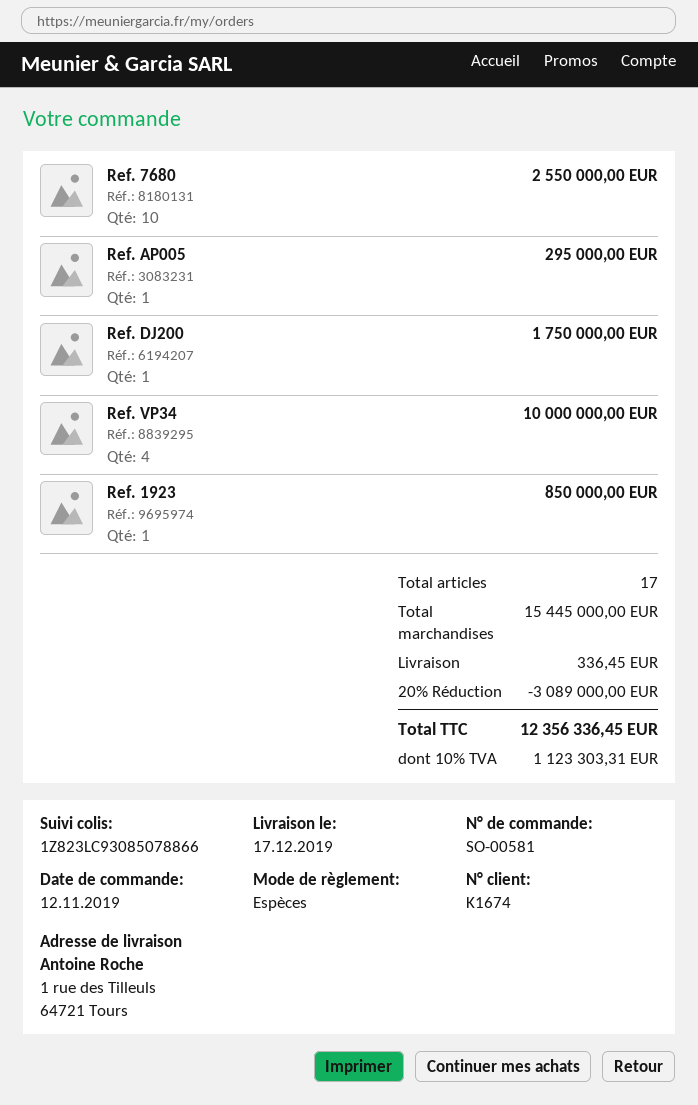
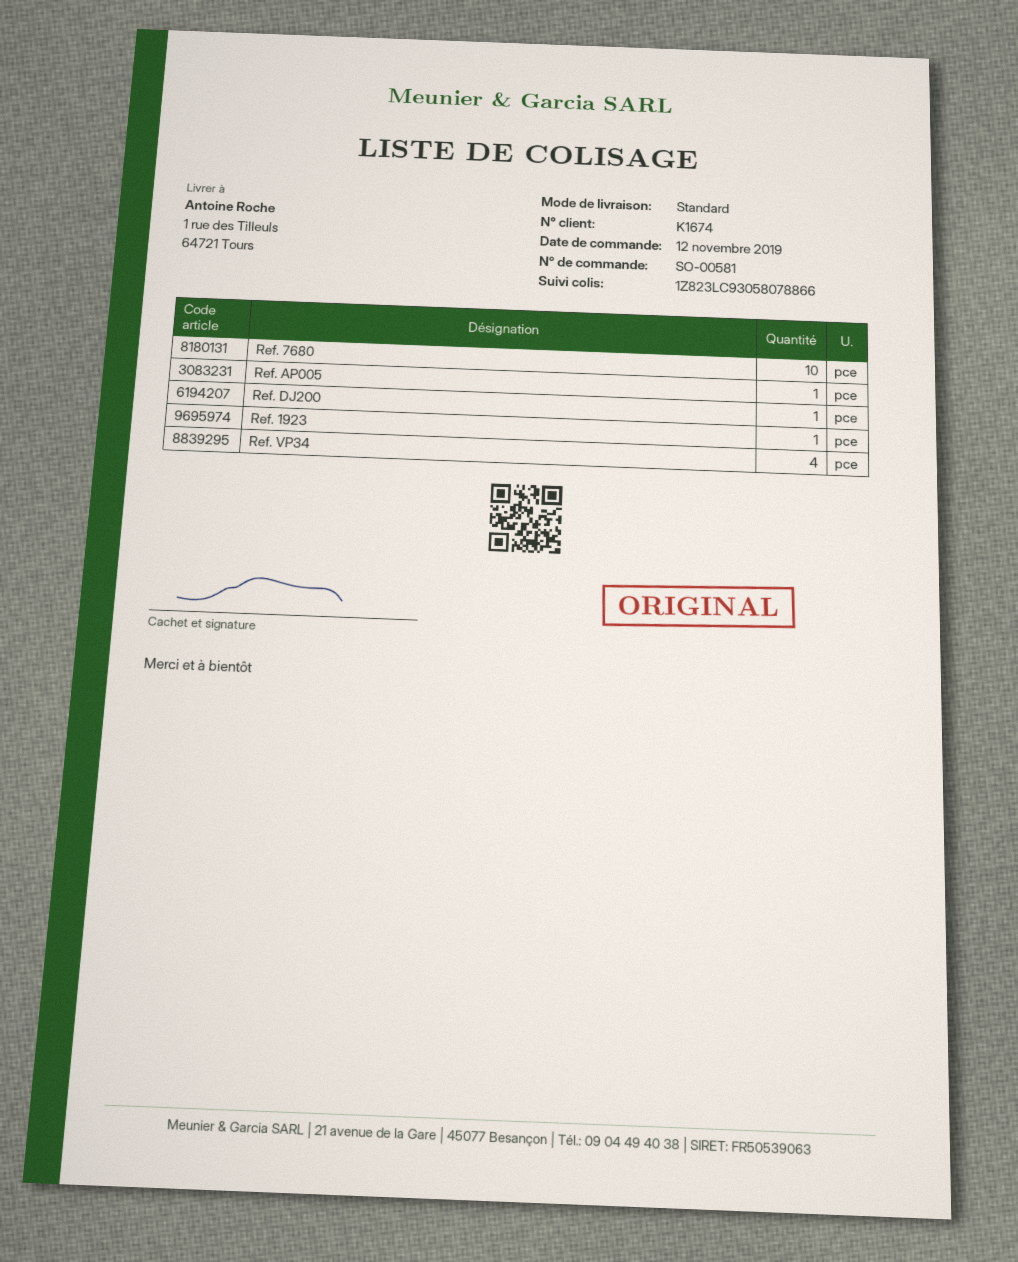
tracking number: 1Z823LC93085078866 -> 1Z823LC93058078866

